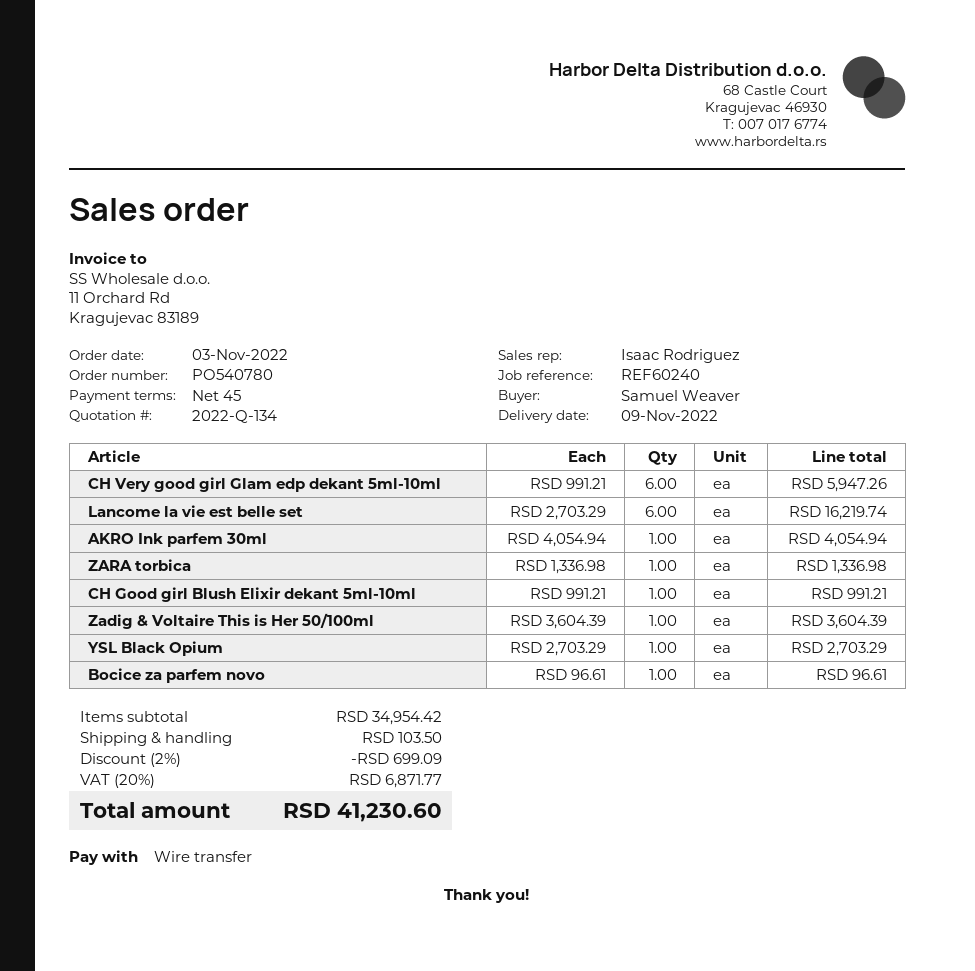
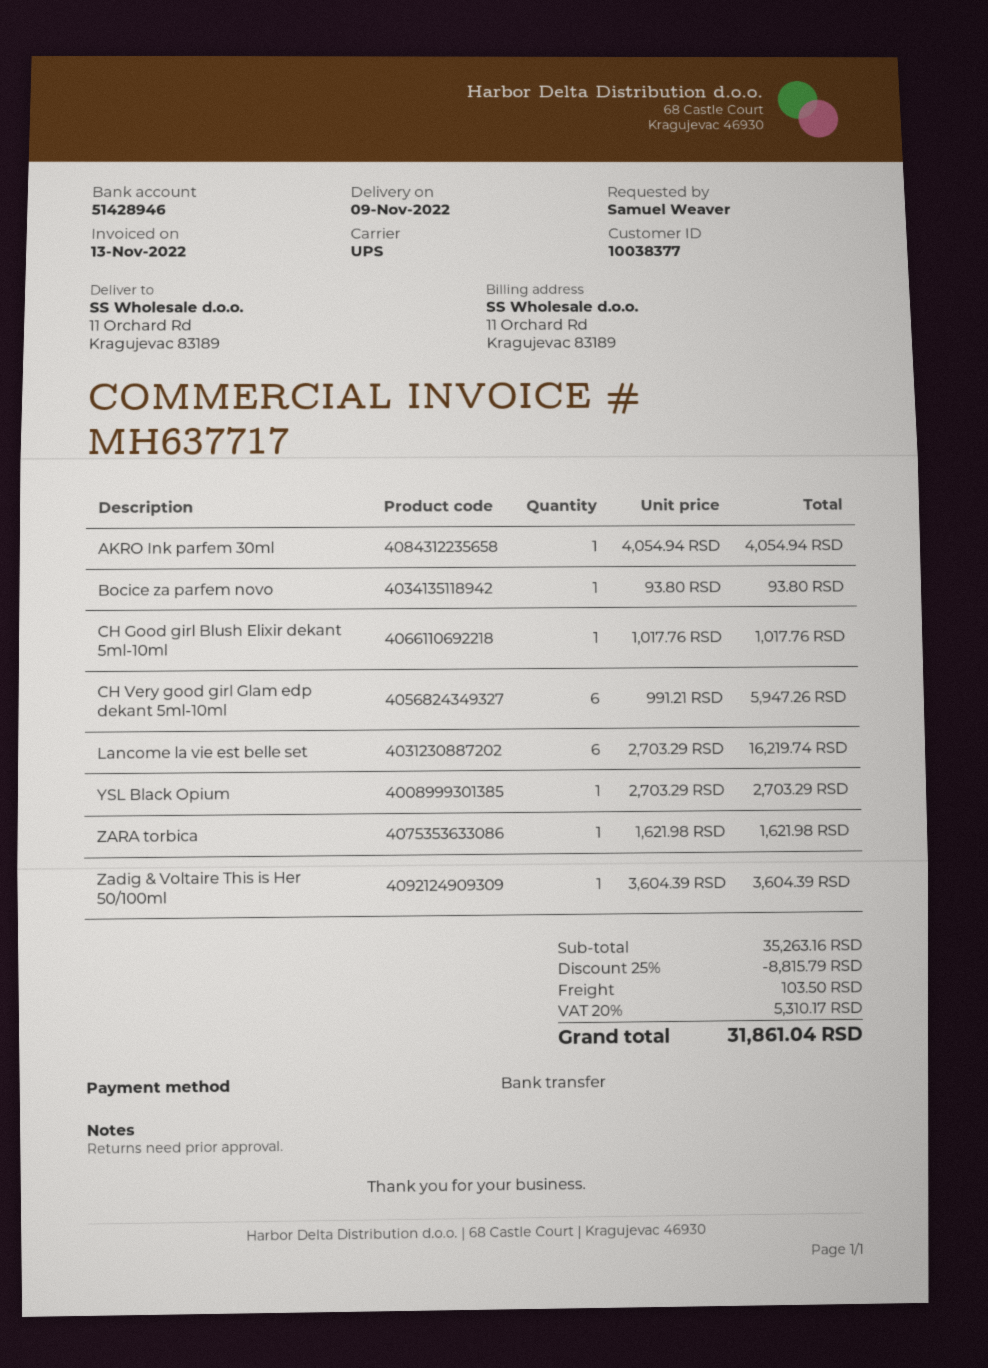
ZARA torbica: 1 x 1336.98 = 1336.98 -> 1 x 1621.98 = 1621.98
CH Good girl Blush Elixir dekant 5ml-10ml: 1 x 991.21 = 991.21 -> 1 x 1017.76 = 1017.76
Bocice za parfem novo: 1 x 96.61 = 96.61 -> 1 x 93.80 = 93.80
subtotal: 34954.42 -> 35263.16
discount: 2% = 699.09 -> 25% = 8815.79
tax: 20% = 6871.77 -> 20% = 5310.17
total: 41230.60 -> 31861.04

